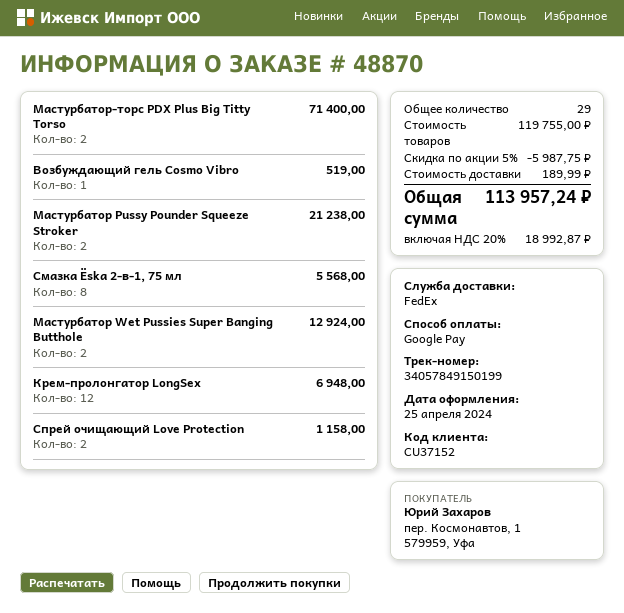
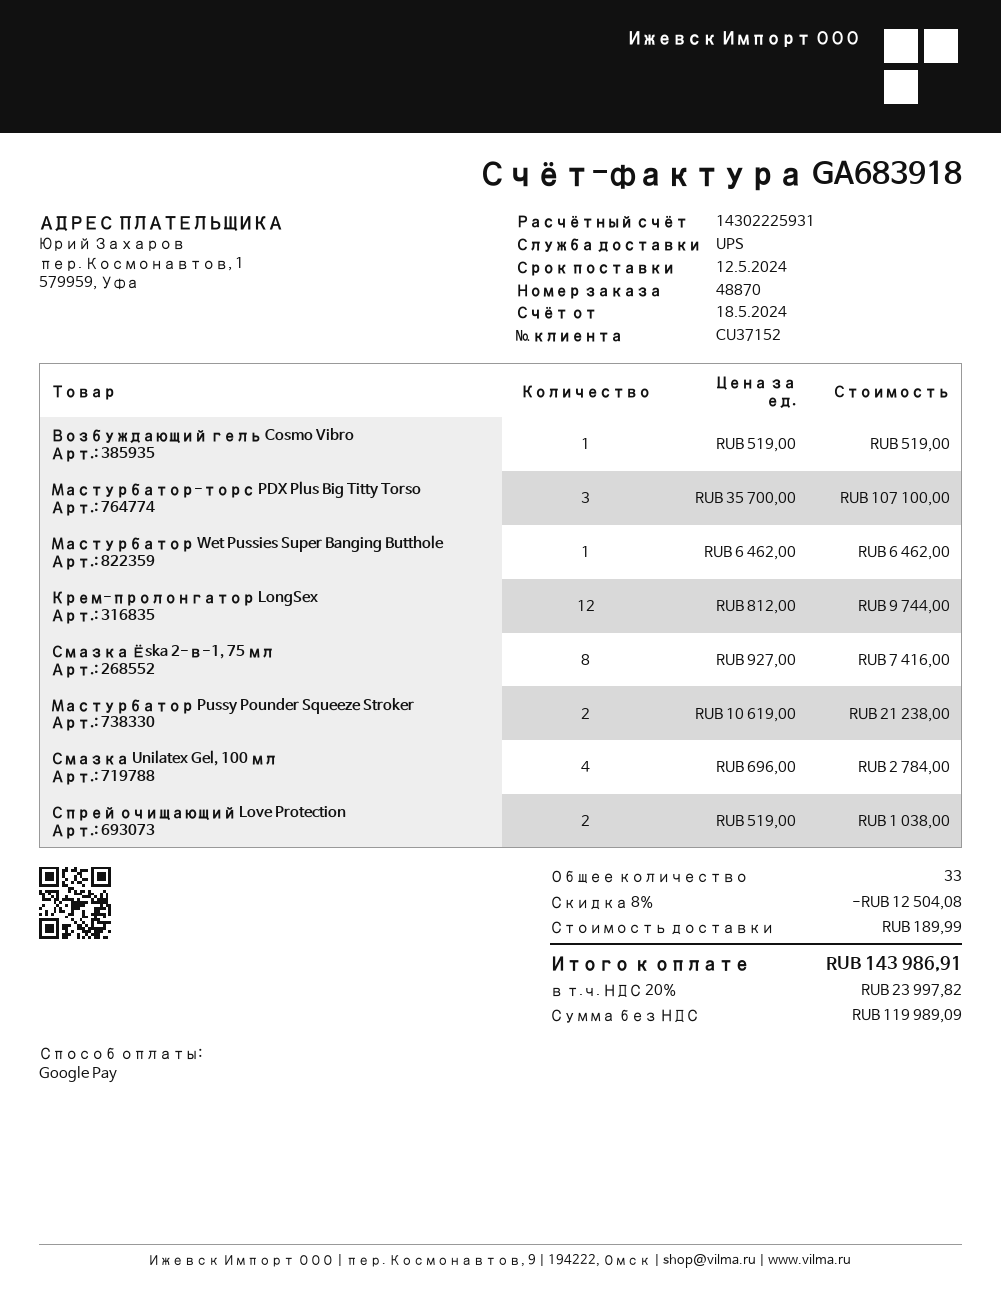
shipping method: FedEx -> UPS
Мастурбатор-торс PDX Plus Big Titty Torso: 2 for 71400.00 -> 3 for 107100.00
Смазка Ёska 2-в-1, 75 мл: 8 for 5568.00 -> 8 for 7416.00
Мастурбатор Wet Pussies Super Banging Butthole: 2 for 12924.00 -> 1 for 6462.00
Крем-пролонгатор LongSex: 12 for 6948.00 -> 12 for 9744.00
Спрей очищающий Love Protection: 2 for 1158.00 -> 2 for 1038.00
Смазка Unilatex Gel, 100 мл: none -> 4 for 2784.00
total quantity: 29 -> 33
discount: 5% = 5987.75 -> 8% = 12504.08
tax: 20% = 18992.87 -> 20% = 23997.82
total: 113957.24 -> 143986.91

